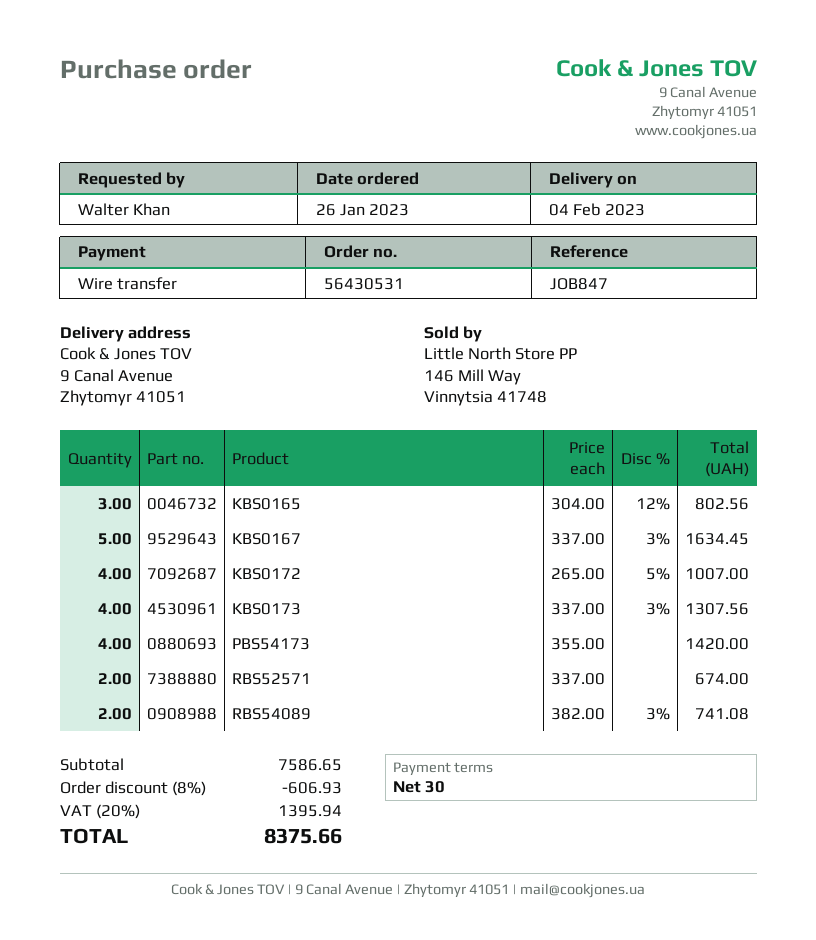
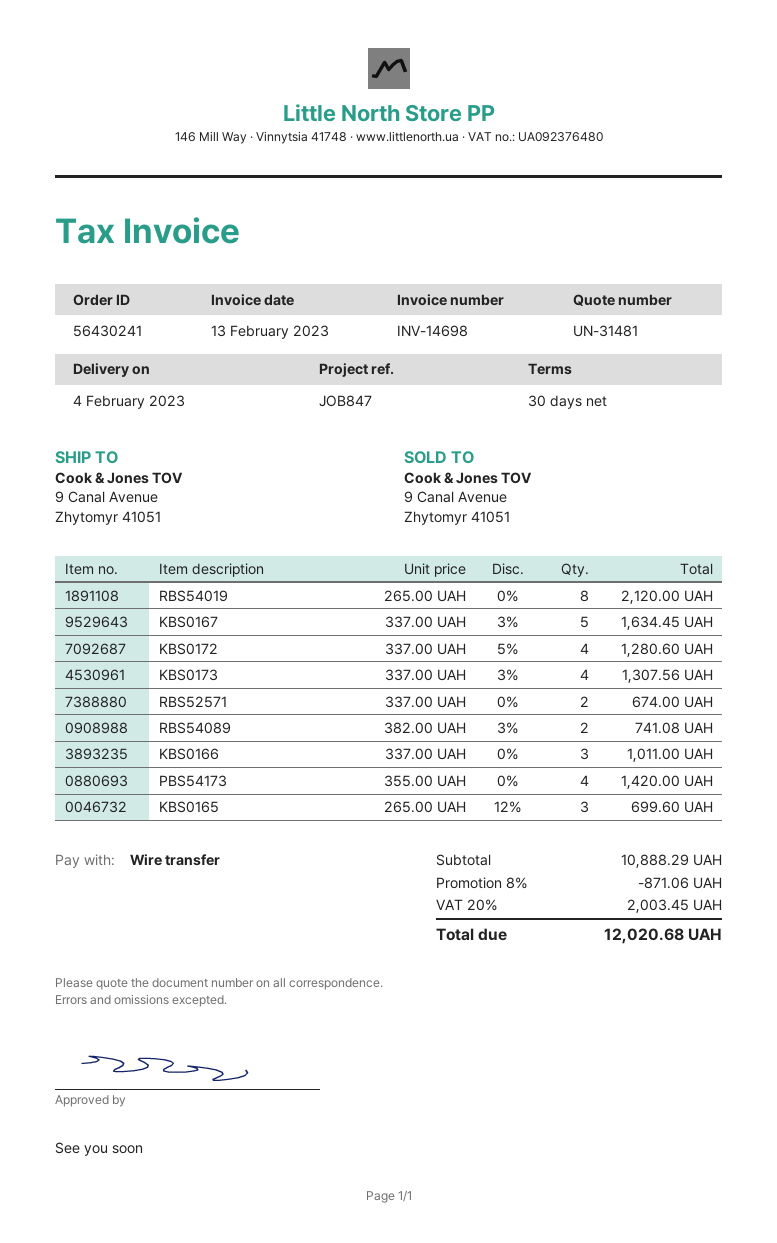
order number: 56430531 -> 56430241
KBS0165: 3 x 304.00 - 12% = 802.56 -> 3 x 265.00 - 12% = 699.60
KBS0172: 4 x 265.00 - 5% = 1007.00 -> 4 x 337.00 - 5% = 1280.60
RBS54019: none -> 8 x 265.00 = 2120.00
KBS0166: none -> 3 x 337.00 = 1011.00
subtotal: 7586.65 -> 10888.29
discount: 8% = 606.93 -> 8% = 871.06
tax: 20% = 1395.94 -> 20% = 2003.45
total: 8375.66 -> 12020.68

